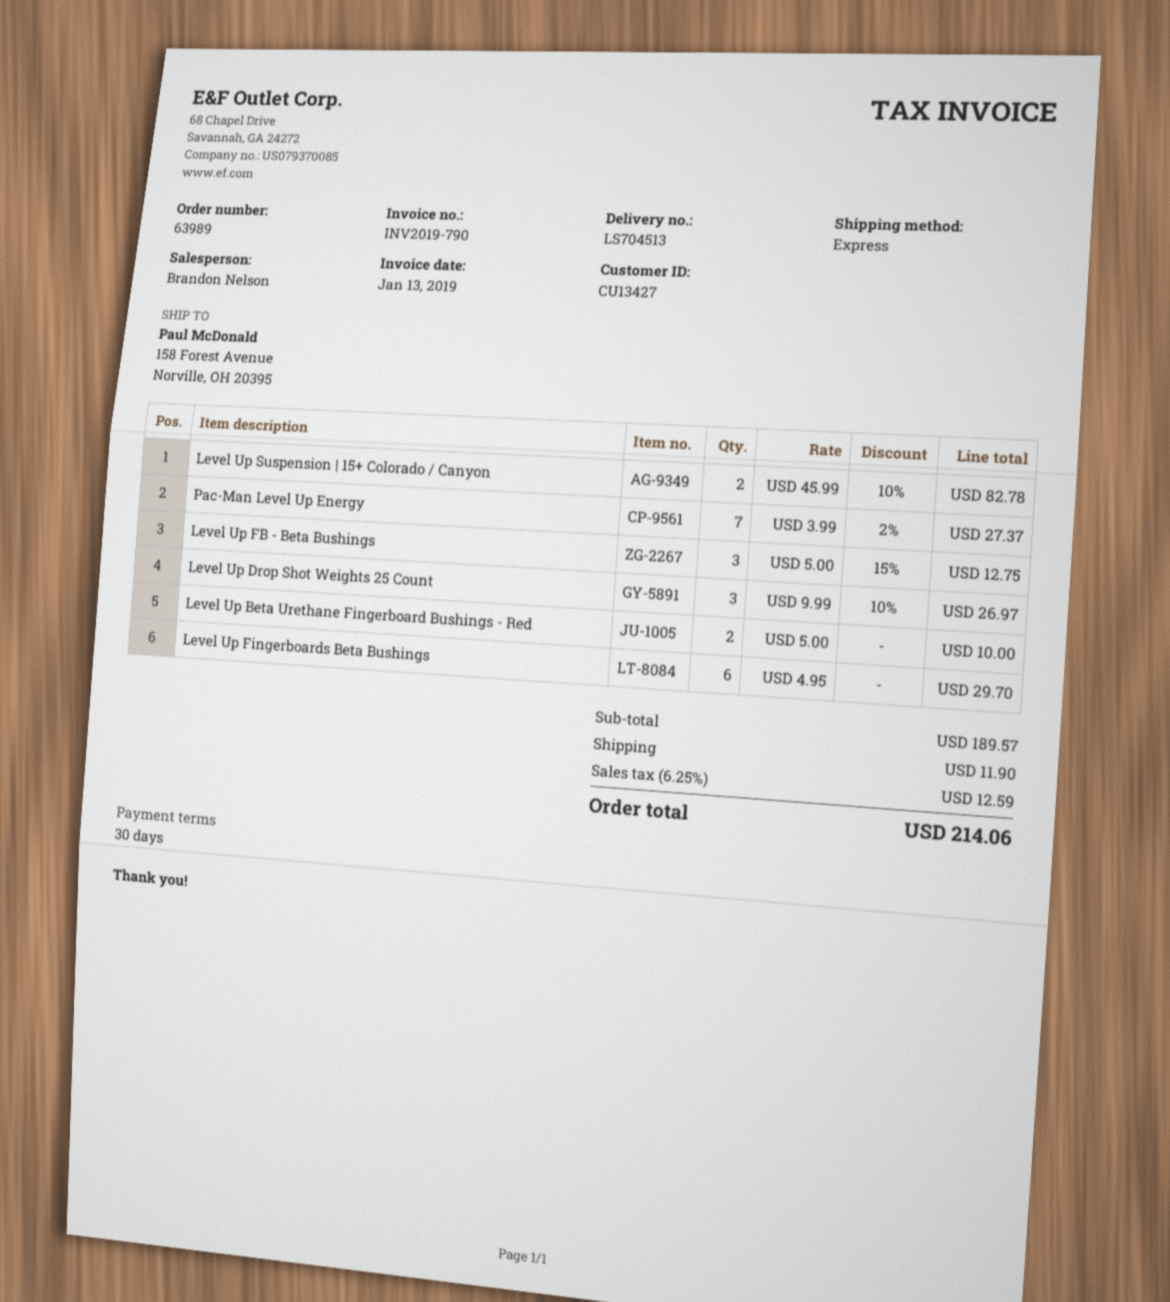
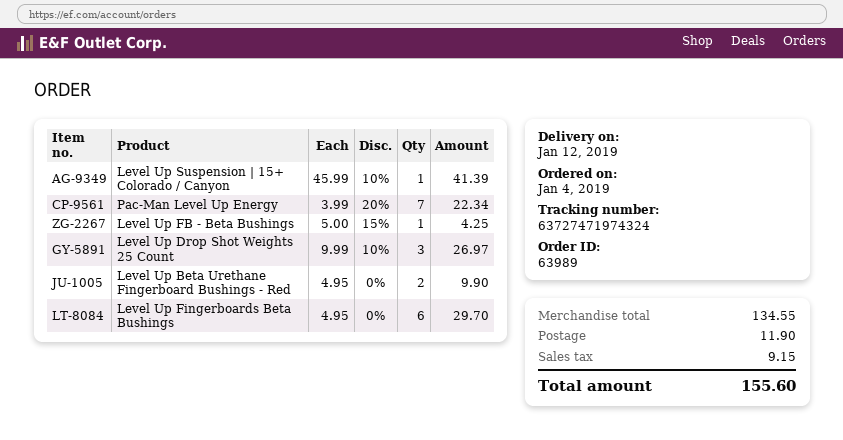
Level Up Suspension | 15+ Colorado / Canyon: 2 x 45.99 - 10% = 82.78 -> 1 x 45.99 - 10% = 41.39
Pac-Man Level Up Energy: 7 x 3.99 - 2% = 27.37 -> 7 x 3.99 - 20% = 22.34
Level Up FB - Beta Bushings: 3 x 5.00 - 15% = 12.75 -> 1 x 5.00 - 15% = 4.25
Level Up Beta Urethane Fingerboard Bushings - Red: 2 x 5.00 = 10.00 -> 2 x 4.95 = 9.90
subtotal: 189.57 -> 134.55
tax: 12.59 -> 9.15
total: 214.06 -> 155.60

